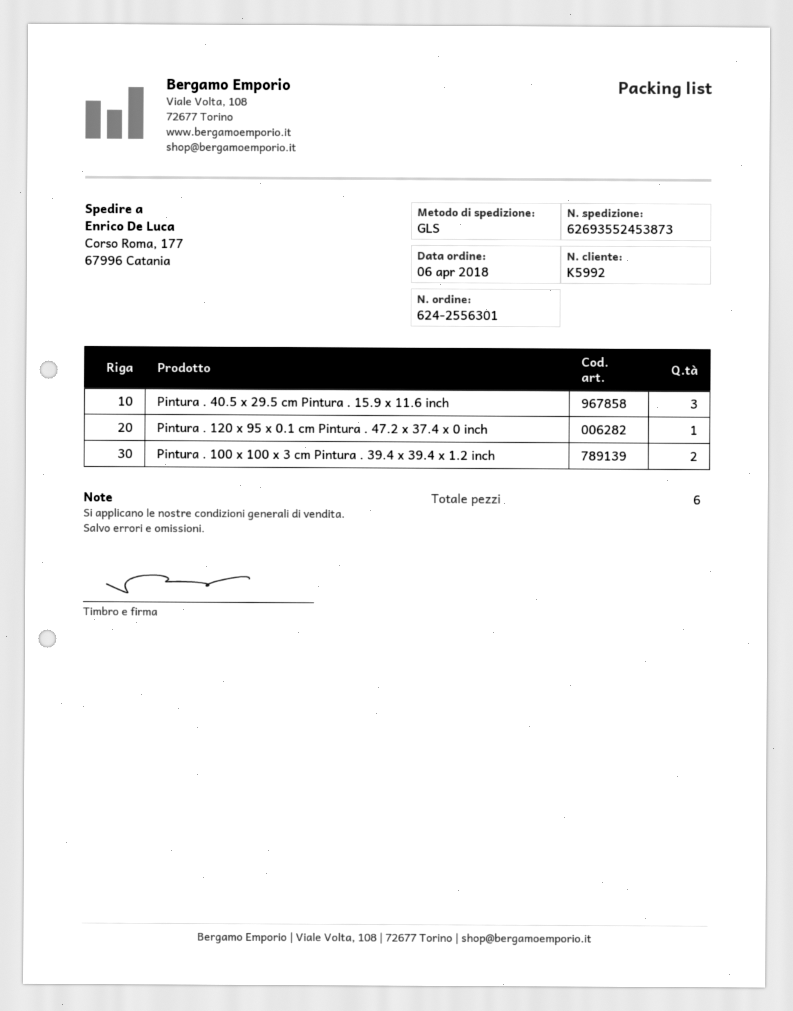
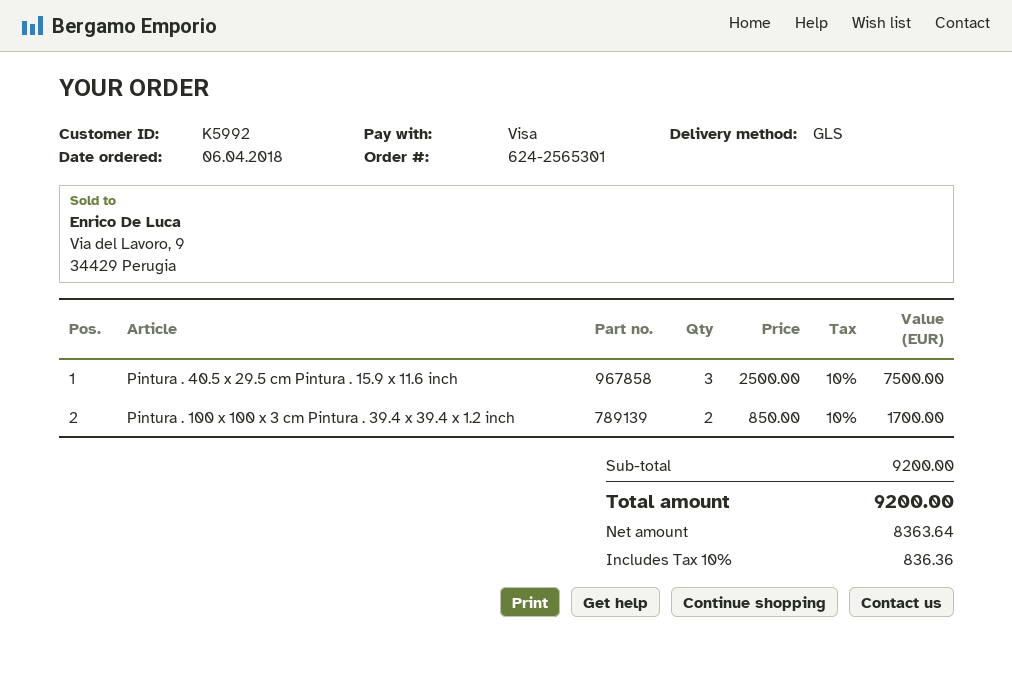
order number: 624-2556301 -> 624-2565301
Pintura . 120 x 95 x 0.1 cm Pintura . 47.2 x 37.4 x 0 inch: 1 -> none

